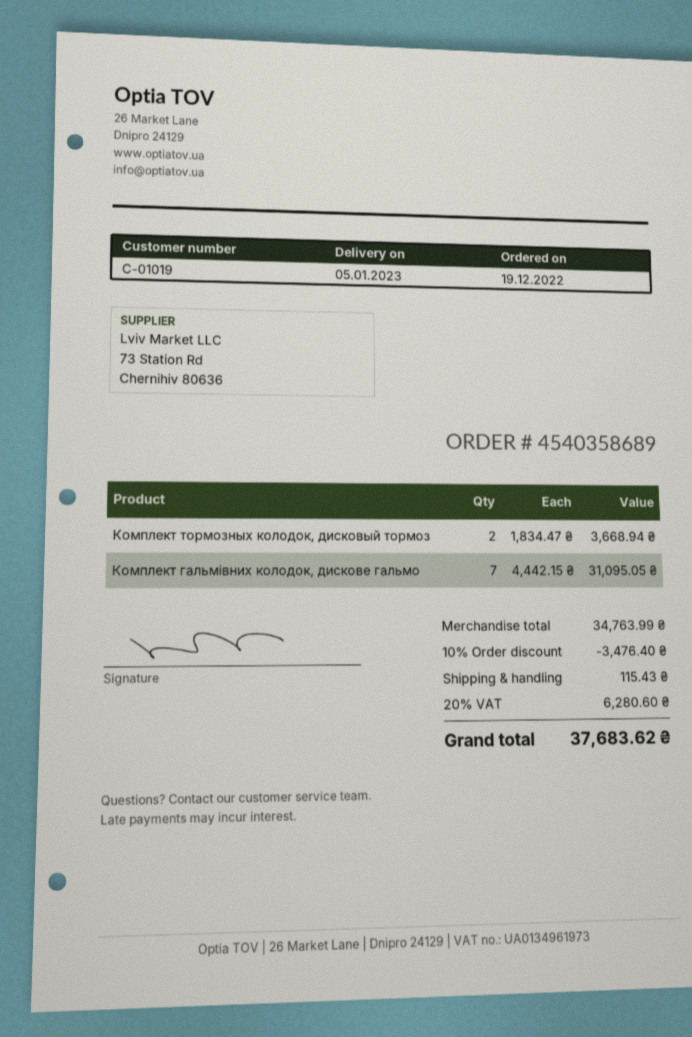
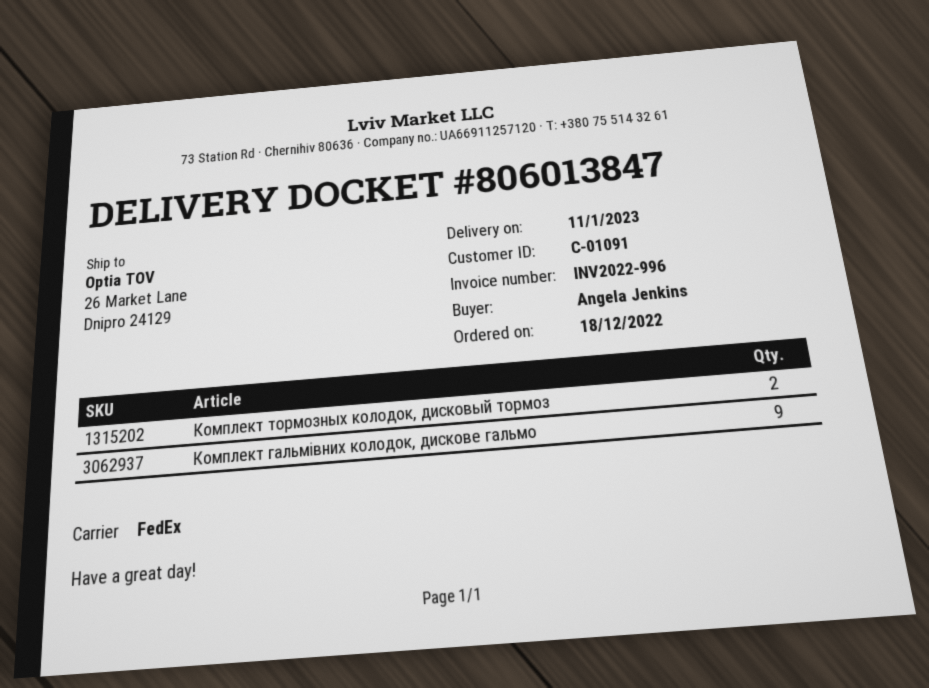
order date: 2022-12-19 -> 2022-12-18
delivery date: 2023-01-05 -> 2023-01-11
customer number: C-01019 -> C-01091
Комплект гальмівних колодок, дискове гальмо: 7 -> 9

